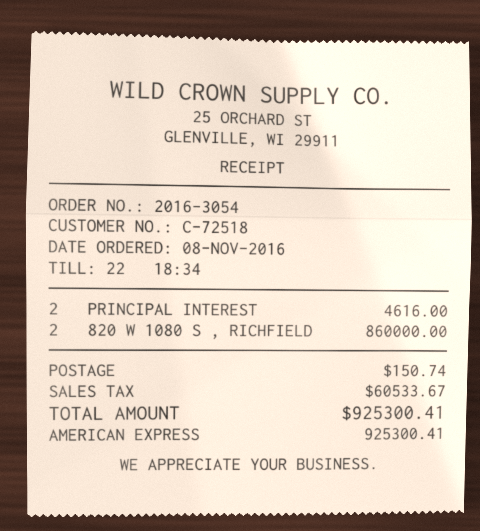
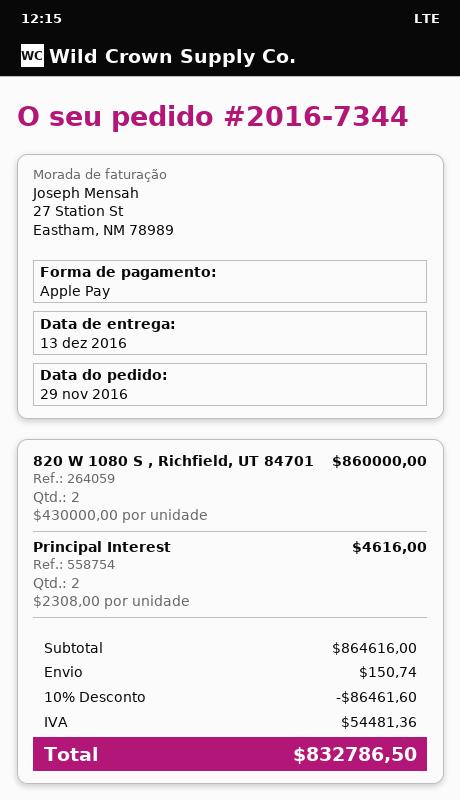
order number: 2016-3054 -> 2016-7344
order date: 2016-11-08 -> 2016-11-29
payment method: American Express -> Apple Pay
discount: none -> 10% = 86461.60
tax: 60533.67 -> 54481.36
total: 925300.41 -> 832786.50

